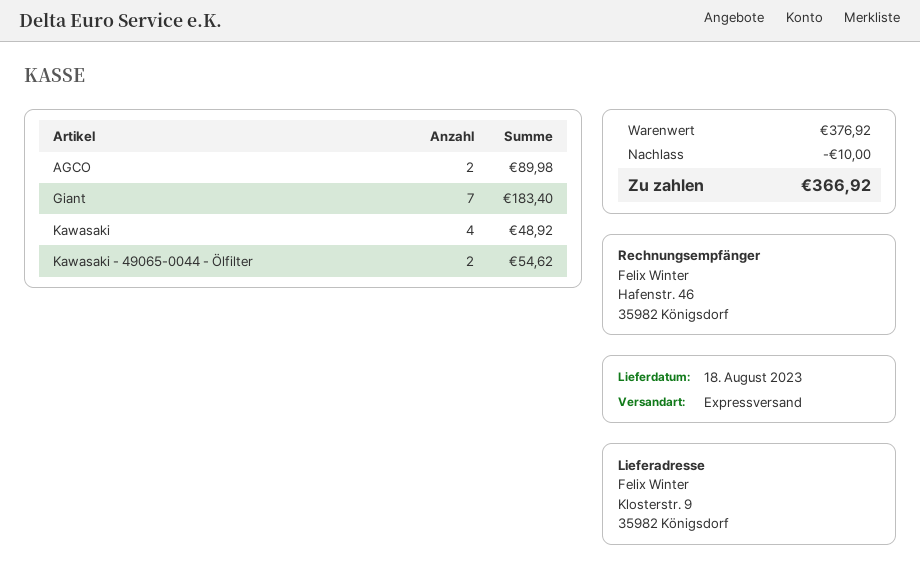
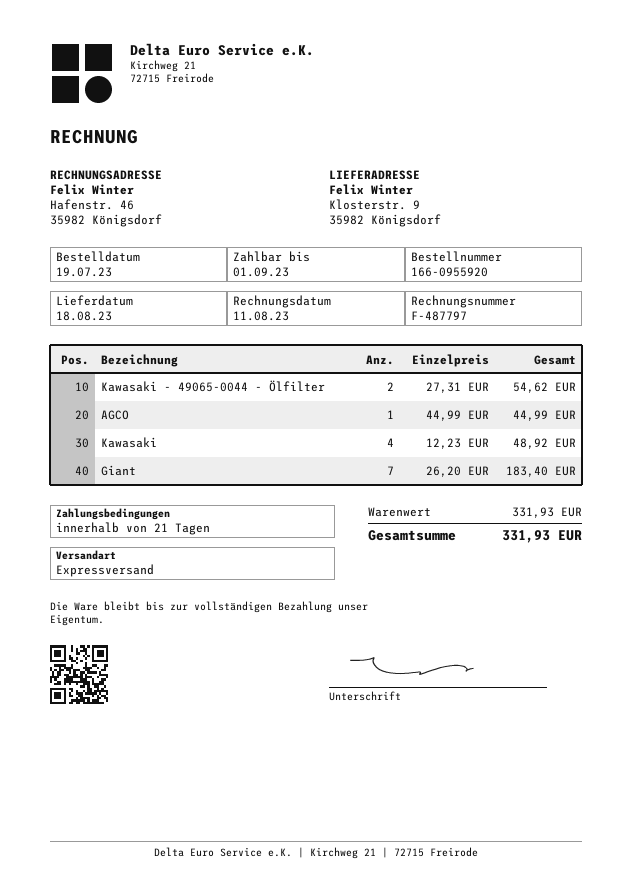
AGCO: 2 for 89.98 -> 1 for 44.99
subtotal: 376.92 -> 331.93
discount: 10.00 -> none
total: 366.92 -> 331.93

